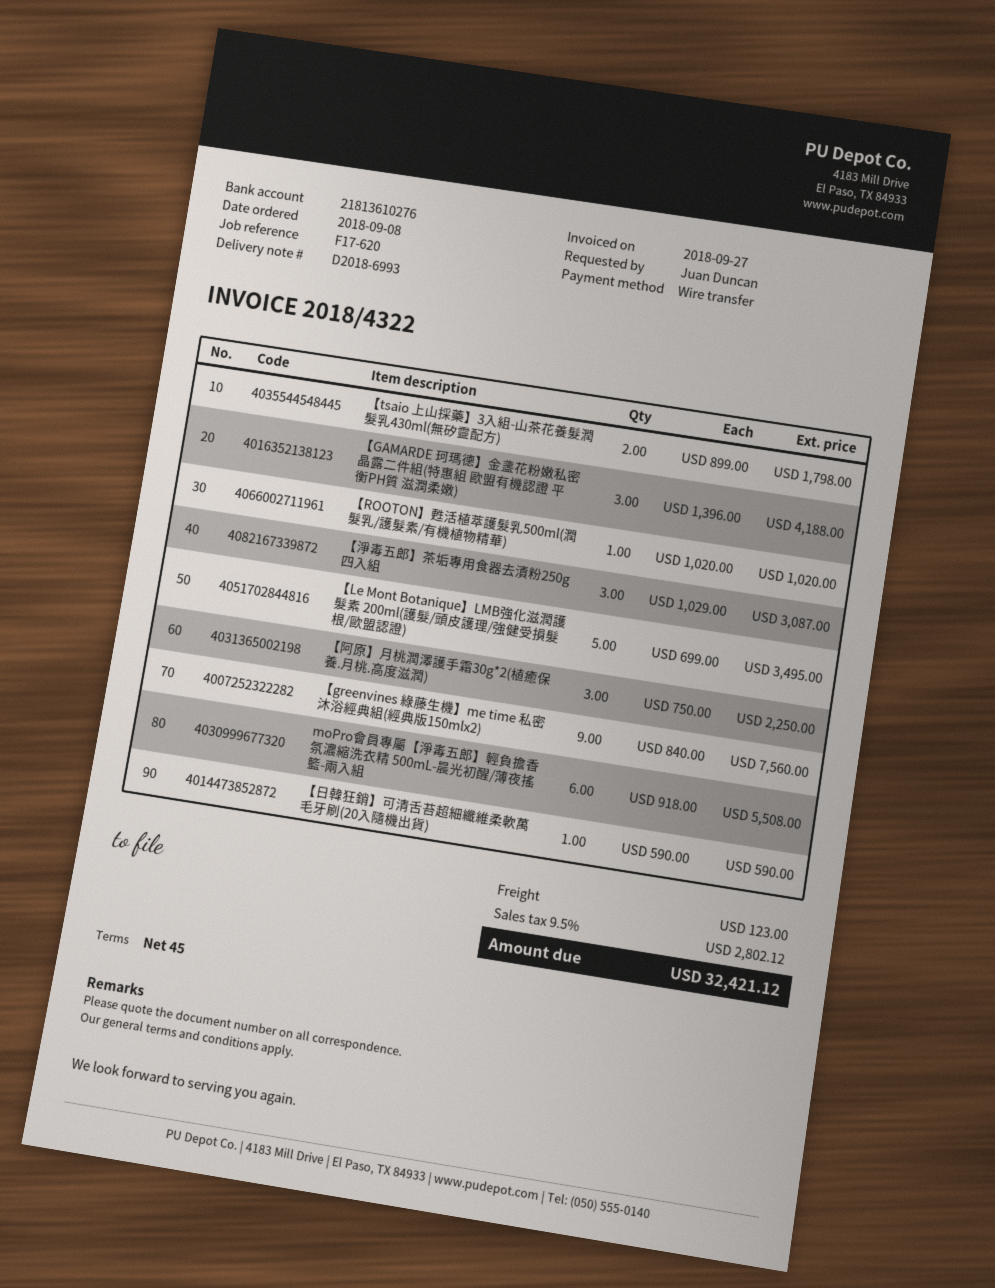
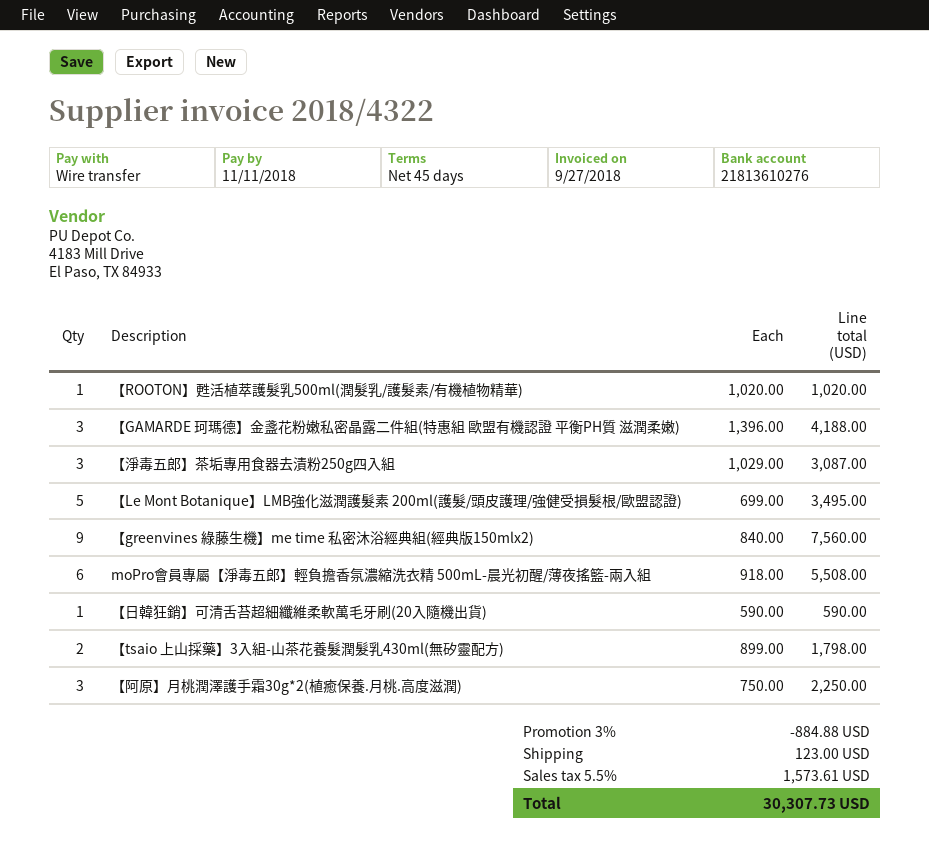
discount: none -> 3% = 884.88
tax: 9.5% = 2802.12 -> 5.5% = 1573.61
total: 32421.12 -> 30307.73

